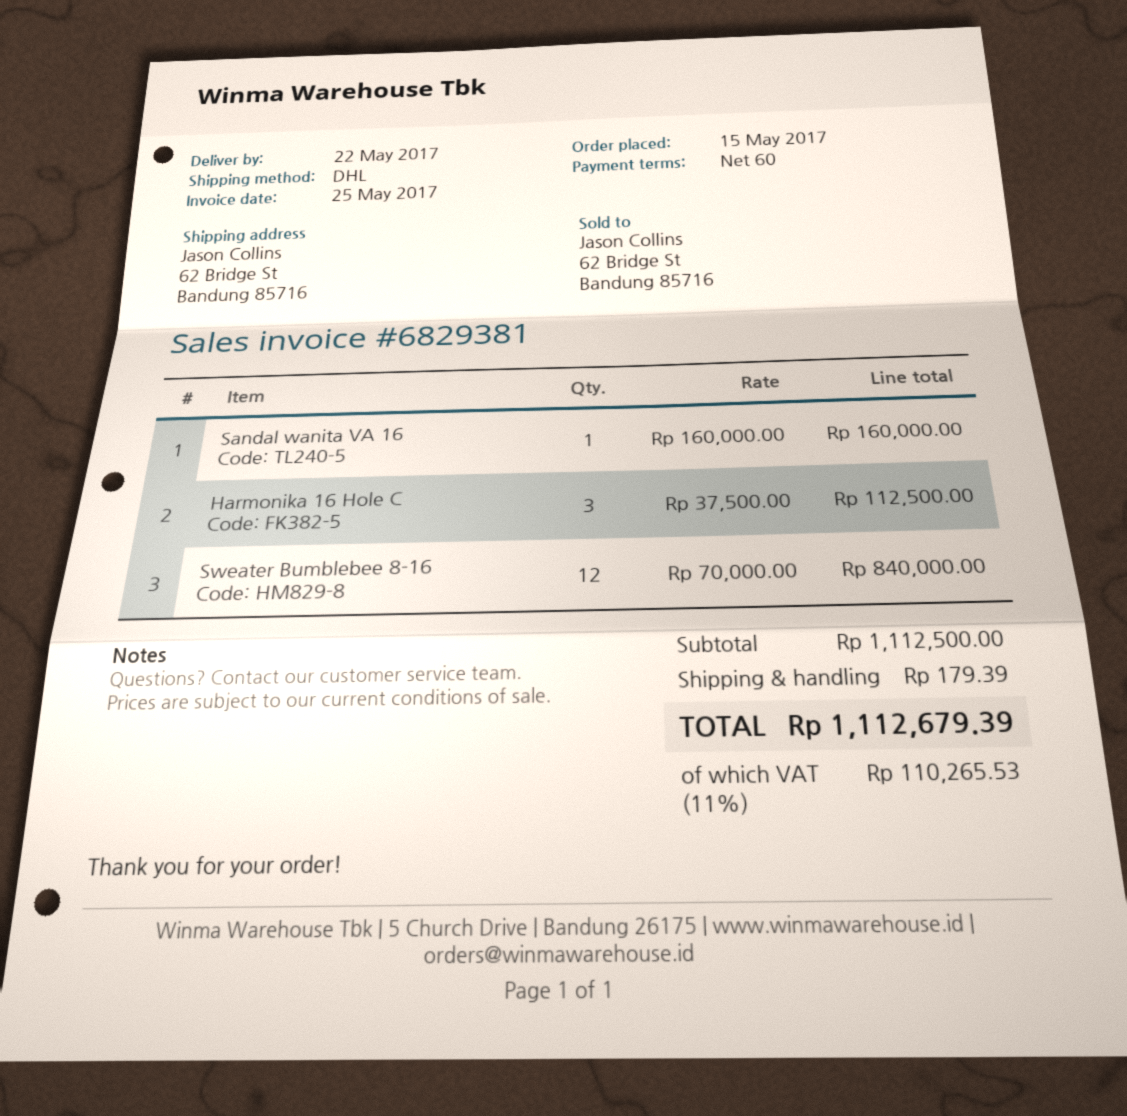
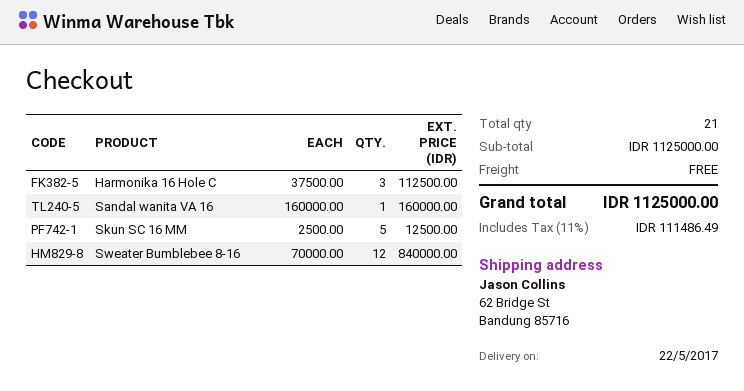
Skun SC 16 MM: none -> 5 x 2500.00 = 12500.00
subtotal: 1112500.00 -> 1125000.00
shipping: 179.39 -> 0.00
tax: 11% = 110265.53 -> 11% = 111486.49
total: 1112679.39 -> 1125000.00

